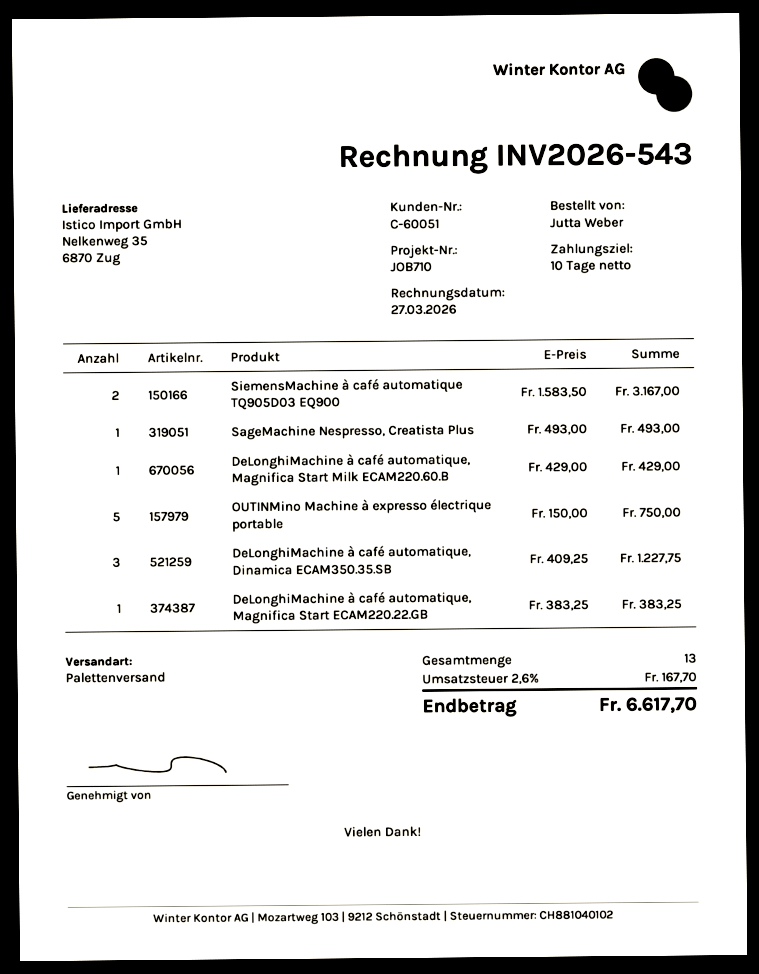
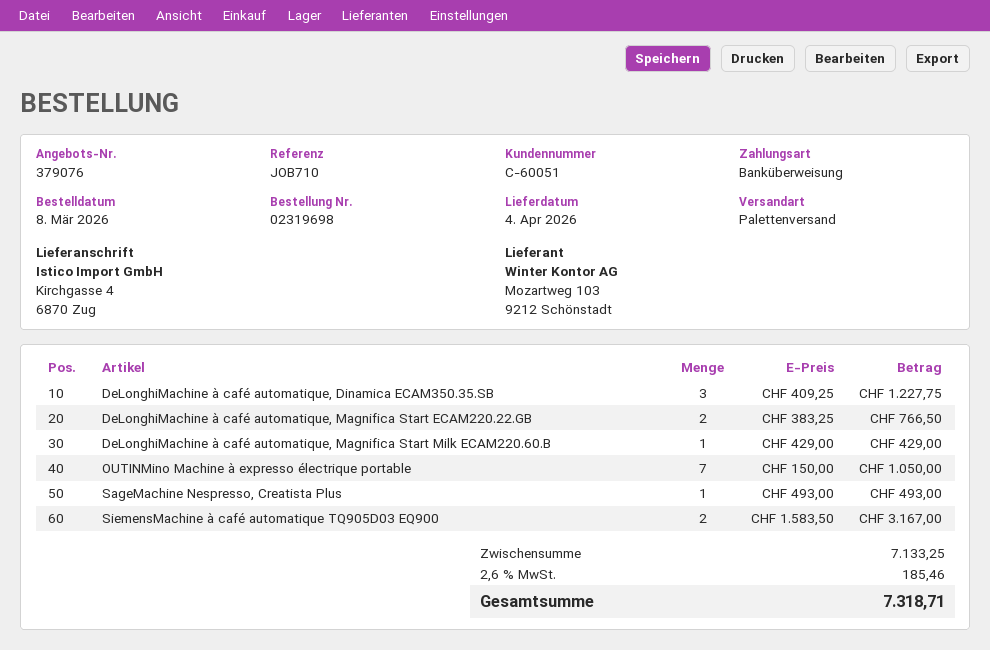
ship to: Nelkenweg 35, 6870 Zug -> Kirchgasse 4, 6870 Zug
OUTINMino Machine à expresso électrique portable: 5 x 150.00 = 750.00 -> 7 x 150.00 = 1050.00
DeLonghiMachine à café automatique, Magnifica Start ECAM220.22.GB: 1 x 383.25 = 383.25 -> 2 x 383.25 = 766.50
tax: 2.6% = 167.70 -> 2.6% = 185.46
total: 6617.70 -> 7318.71

